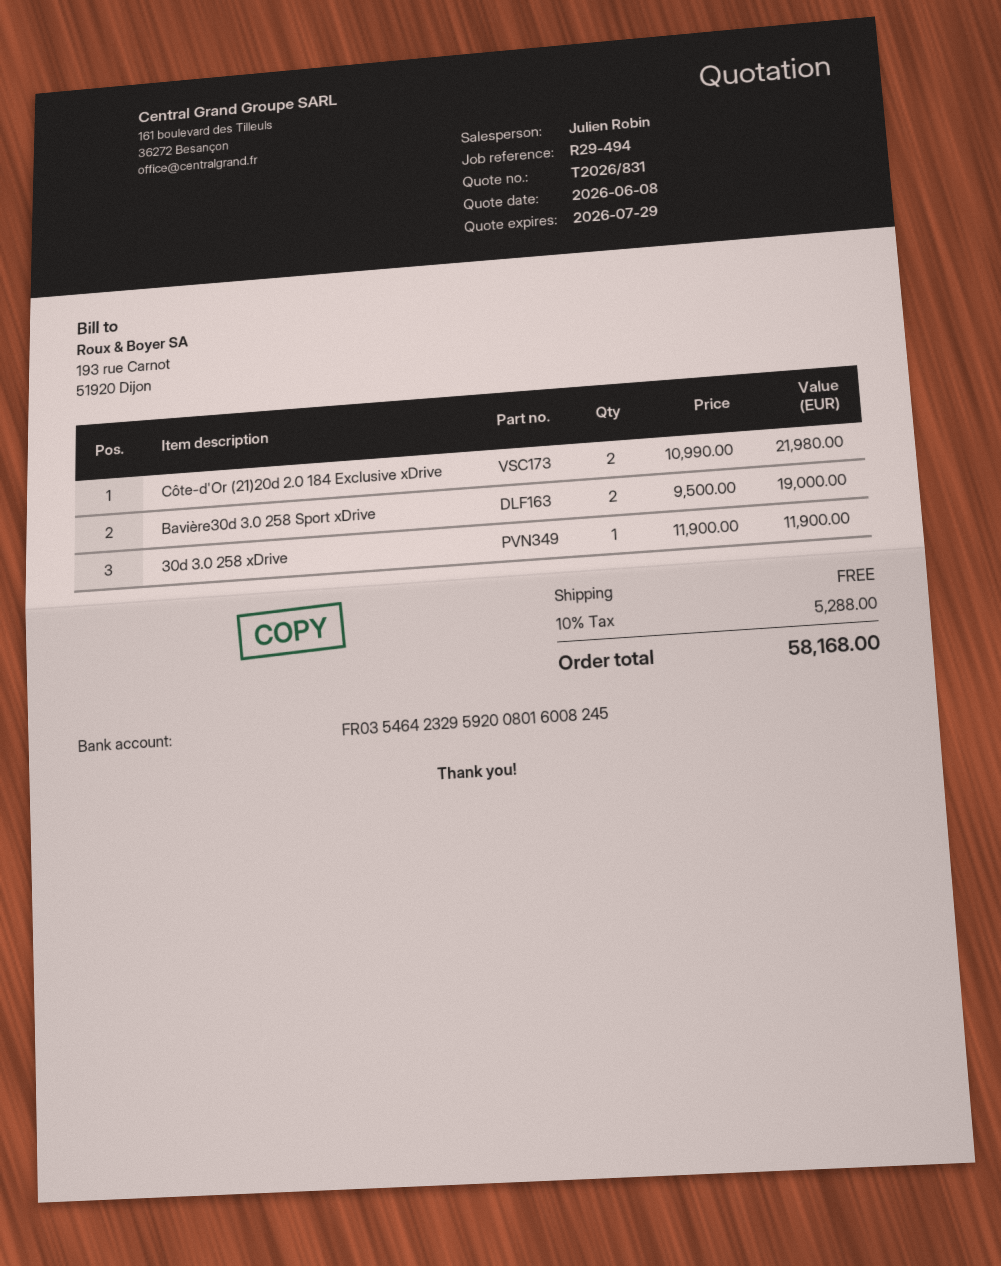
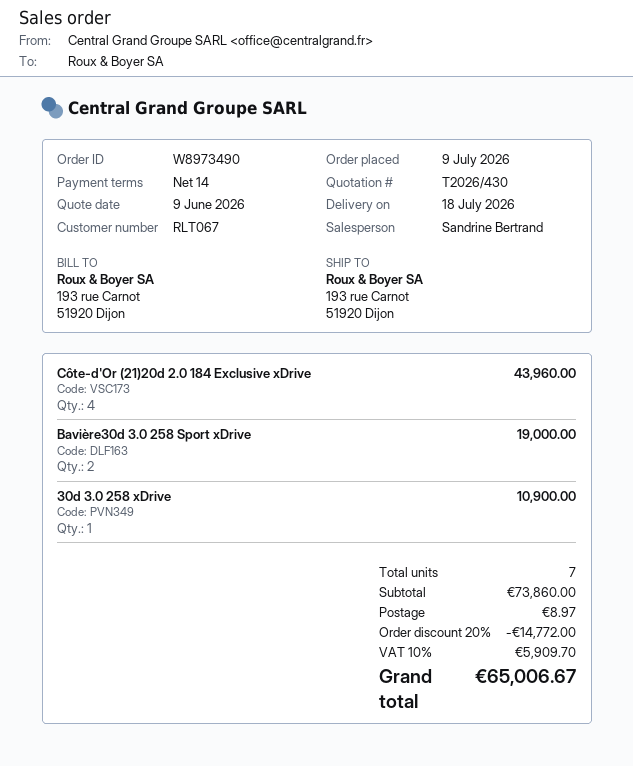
quote number: T2026/831 -> T2026/430
quote date: 2026-06-08 -> 2026-06-09
sales rep: Julien Robin -> Sandrine Bertrand
Côte-d'Or (21)20d 2.0 184 Exclusive xDrive: 2 for 21980.00 -> 4 for 43960.00
30d 3.0 258 xDrive: 1 for 11900.00 -> 1 for 10900.00
discount: none -> 20% = 14772.00
shipping: 0.00 -> 8.97
tax: 10% = 5288.00 -> 10% = 5909.70
total: 58168.00 -> 65006.67

